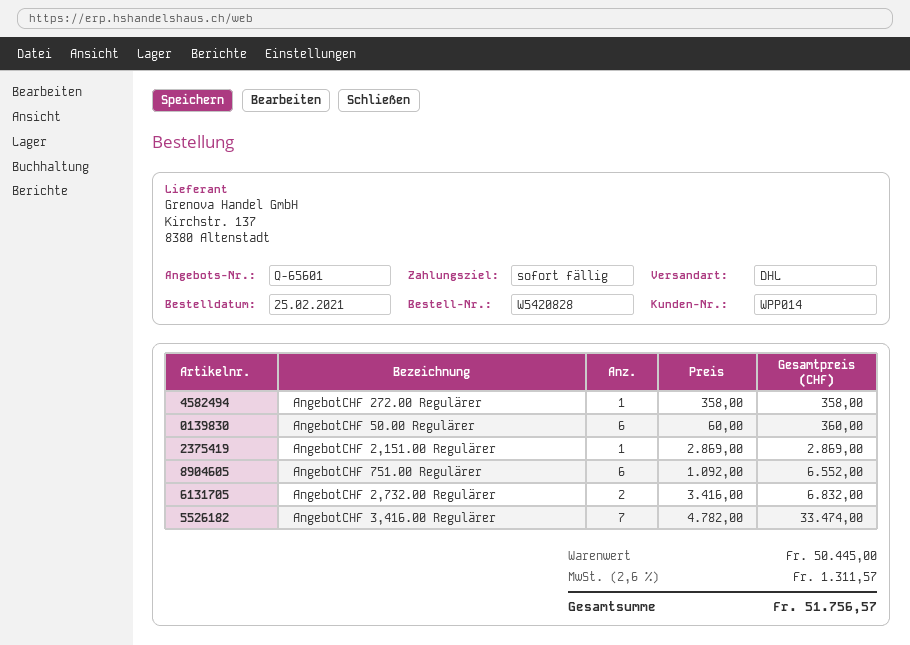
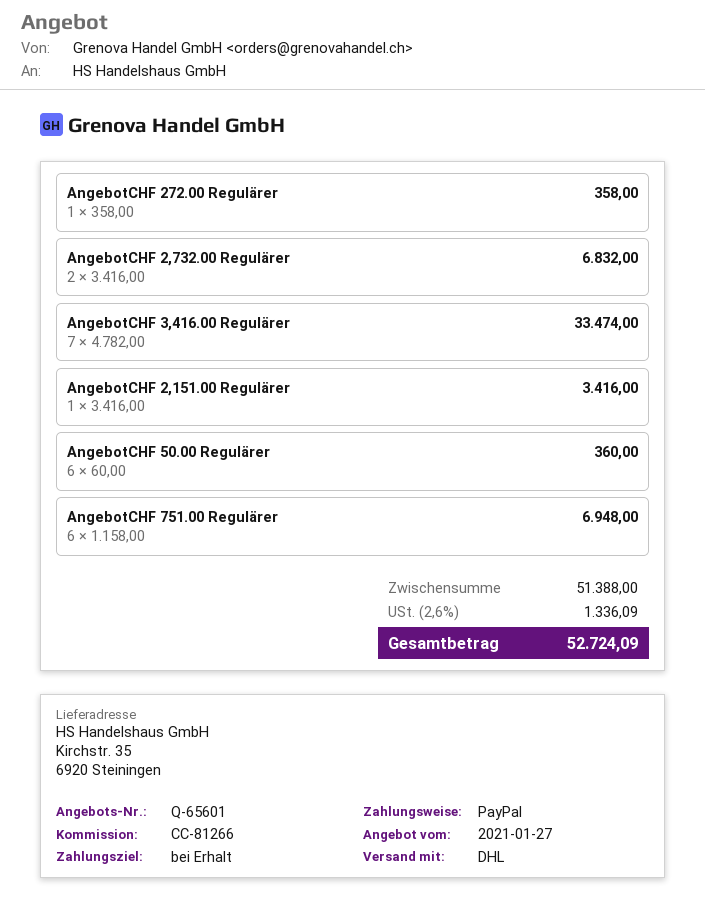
AngebotCHF 2,151.00 Regulärer: 1 x 2869.00 = 2869.00 -> 1 x 3416.00 = 3416.00
AngebotCHF 751.00 Regulärer: 6 x 1092.00 = 6552.00 -> 6 x 1158.00 = 6948.00
subtotal: 50445.00 -> 51388.00
tax: 2.6% = 1311.57 -> 2.6% = 1336.09
total: 51756.57 -> 52724.09

